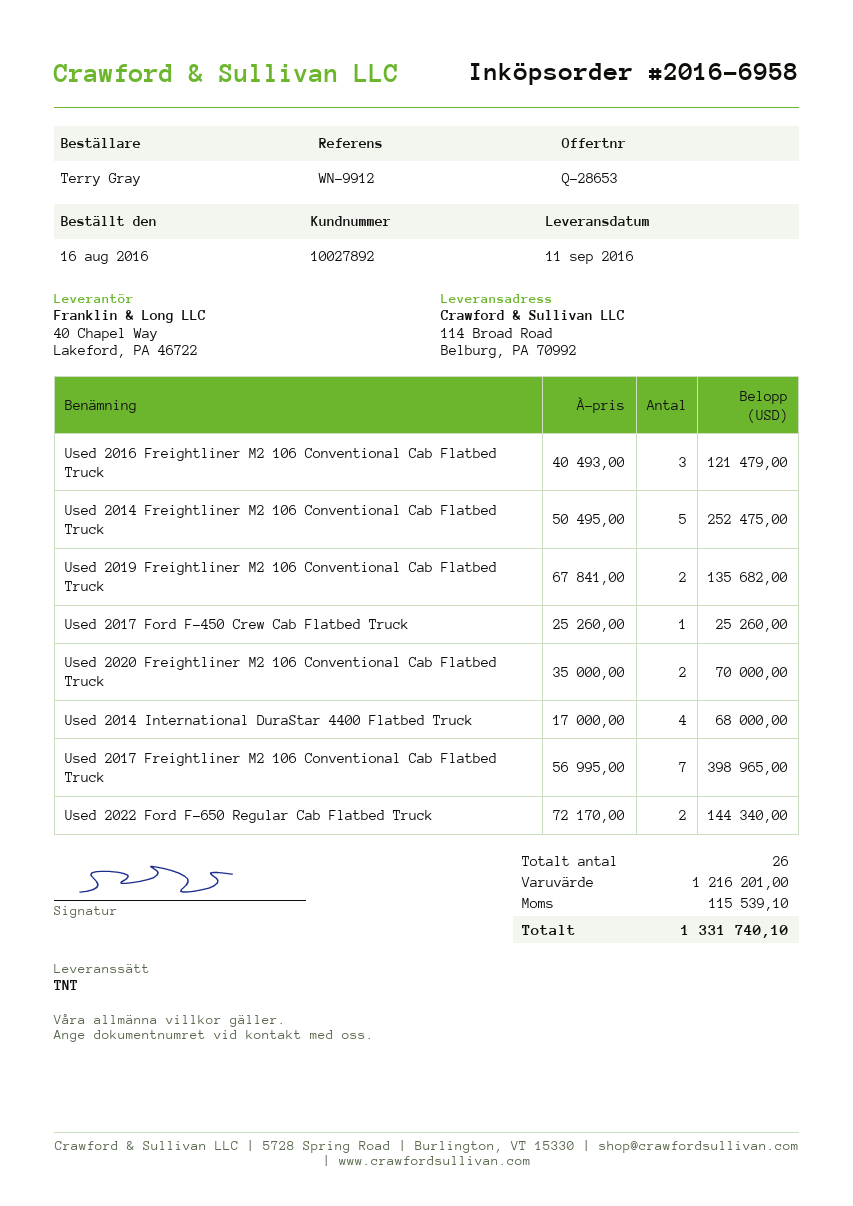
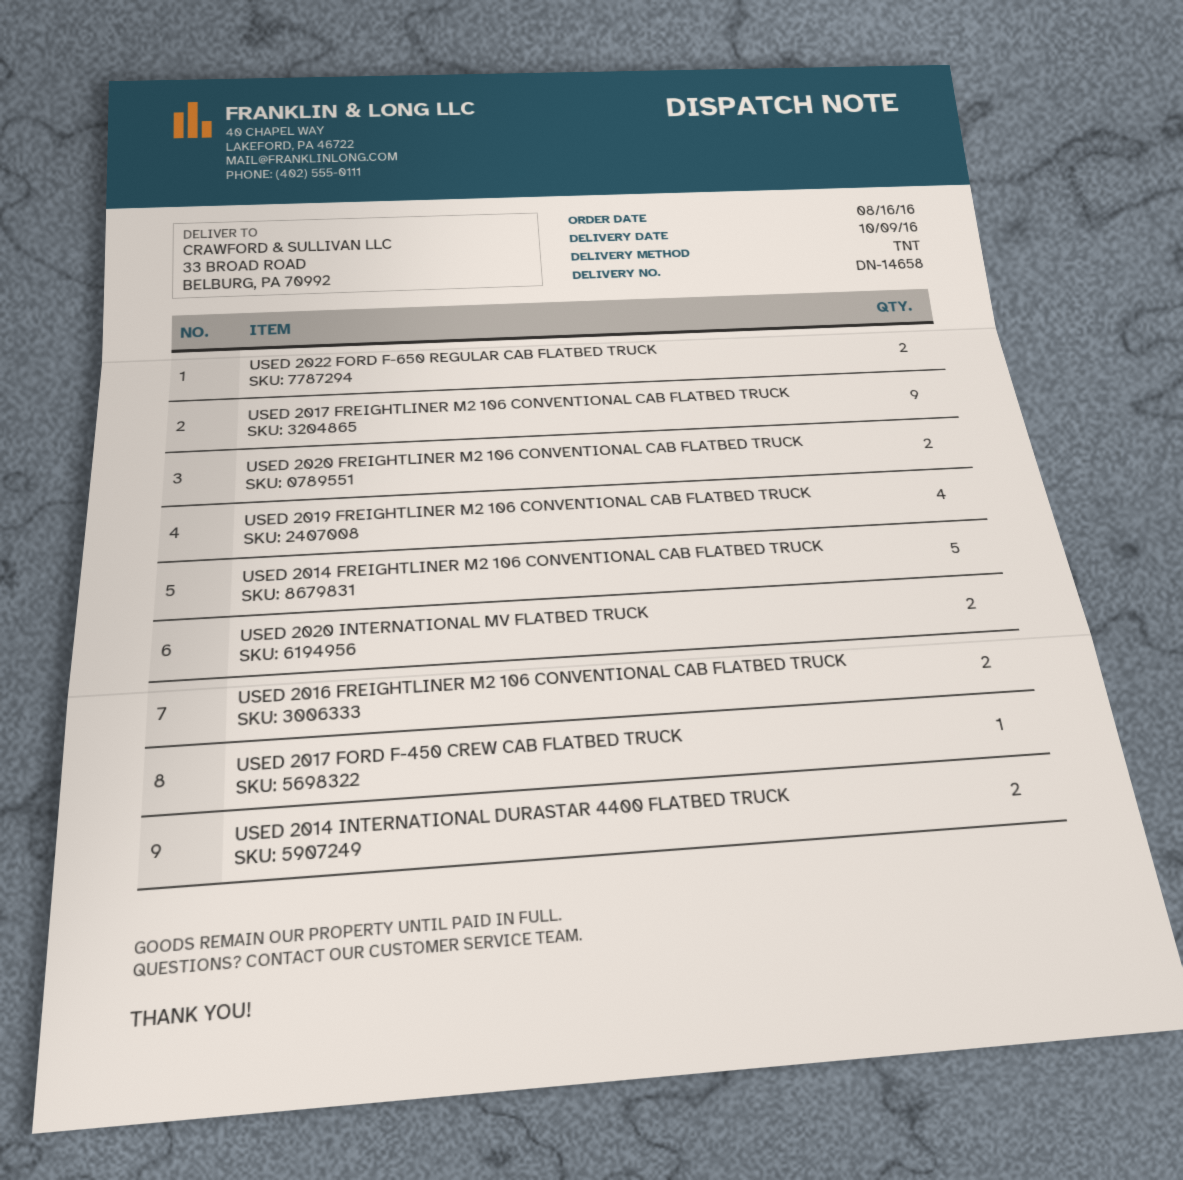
delivery date: 2016-09-11 -> 2016-10-09
ship to: 114 Broad Road, Belburg, PA 70992 -> 33 BROAD ROAD, BELBURG, PA 70992
Used 2016 Freightliner M2 106 Conventional Cab Flatbed Truck: 3 -> 2
Used 2019 Freightliner M2 106 Conventional Cab Flatbed Truck: 2 -> 4
Used 2014 International DuraStar 4400 Flatbed Truck: 4 -> 2
Used 2017 Freightliner M2 106 Conventional Cab Flatbed Truck: 7 -> 9
USED 2020 INTERNATIONAL MV FLATBED TRUCK: none -> 2

